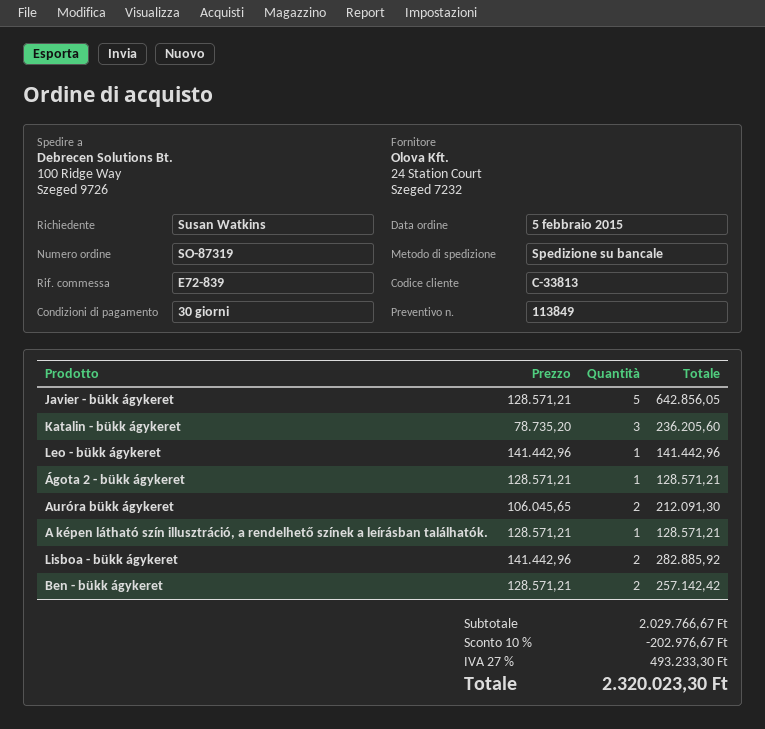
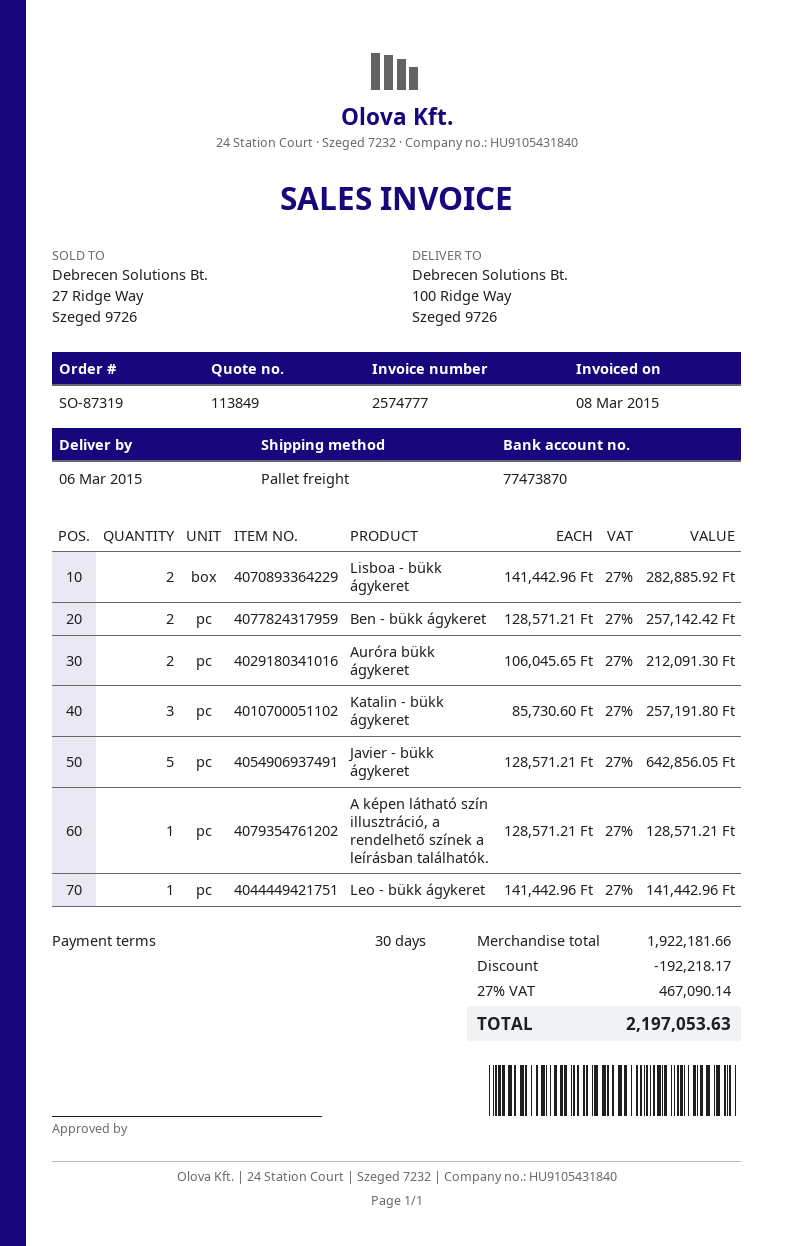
Katalin - bükk ágykeret: 3 x 78735.20 = 236205.60 -> 3 x 85730.60 = 257191.80
Ágota 2 - bükk ágykeret: 1 x 128571.21 = 128571.21 -> none
subtotal: 2029766.67 -> 1922181.66
discount: 202976.67 -> 192218.17
tax: 27% = 493233.30 -> 27% = 467090.14
total: 2320023.30 -> 2197053.63

